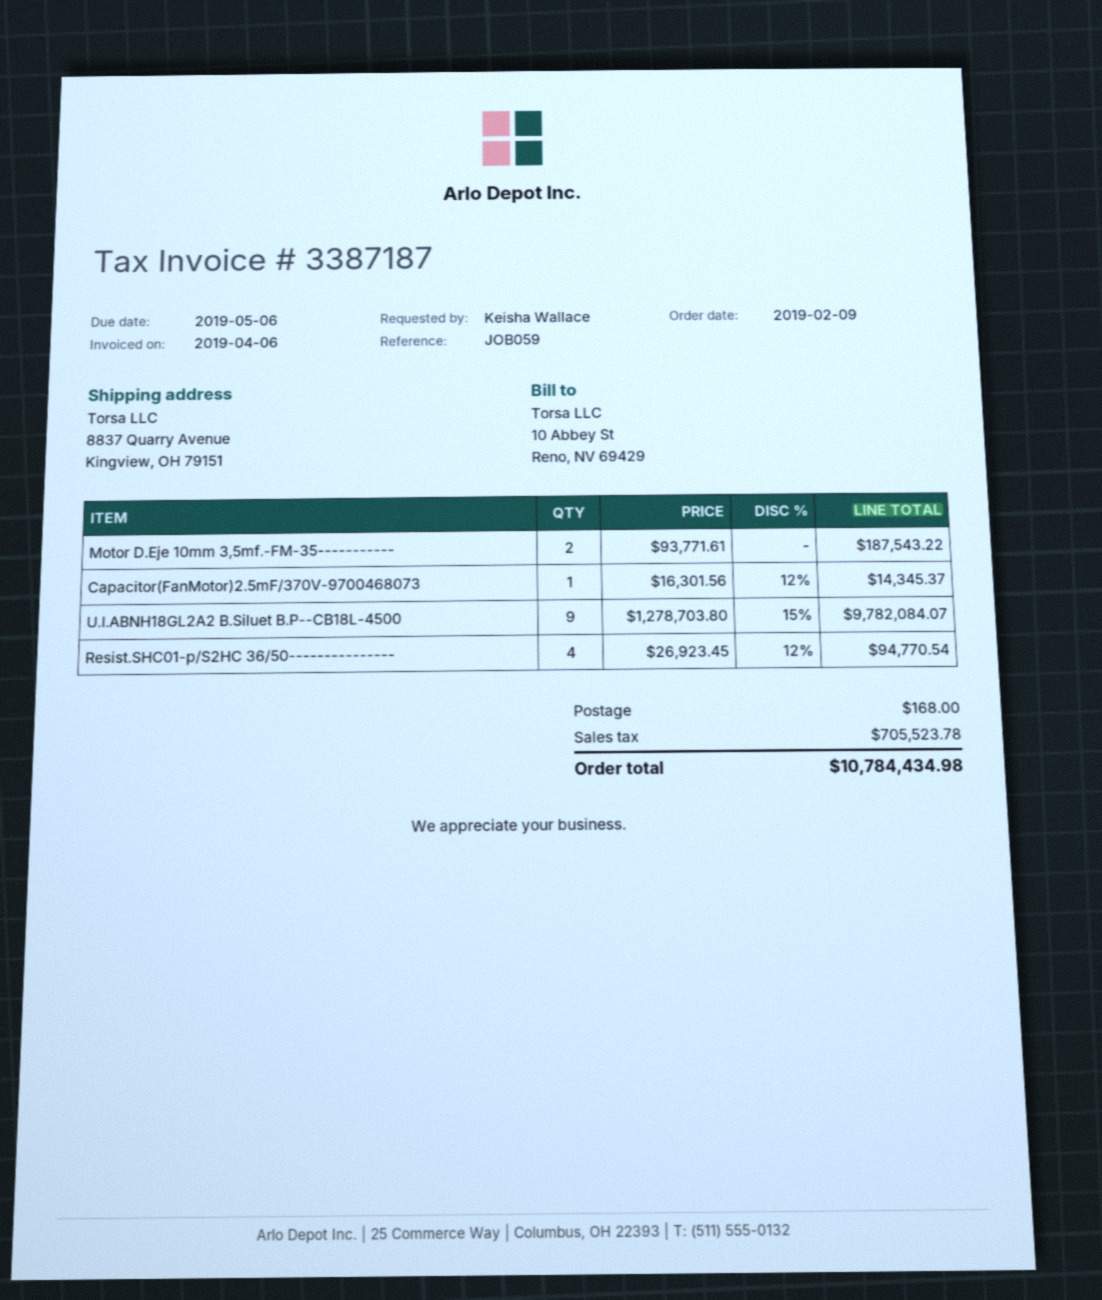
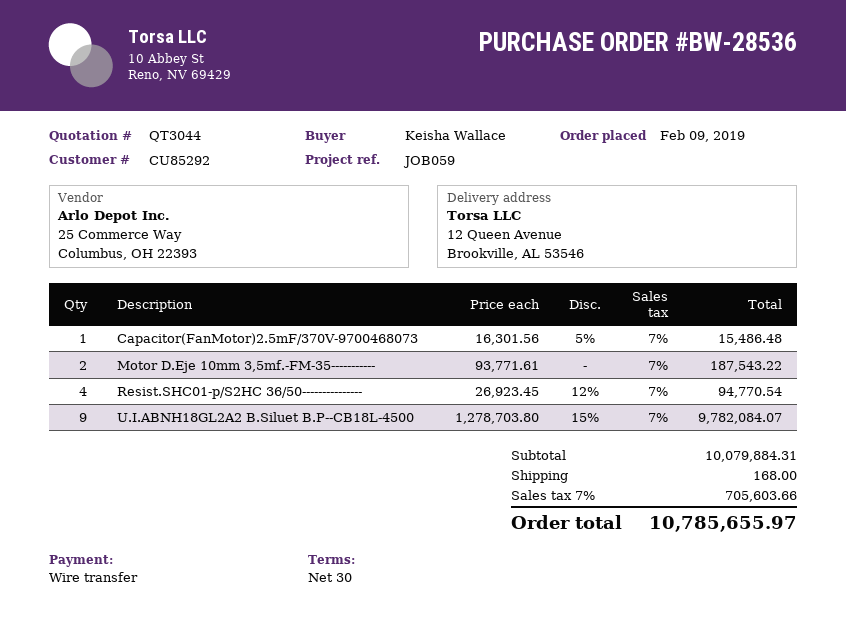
ship to: 8837 Quarry Avenue, Kingview, OH 79151 -> 12 Queen Avenue, Brookville, AL 53546
Capacitor(FanMotor)2.5mF/370V-9700468073: 1 x 16301.56 - 12% = 14345.37 -> 1 x 16301.56 - 5% = 15486.48
tax: 705523.78 -> 705603.66
total: 10784434.98 -> 10785655.97

